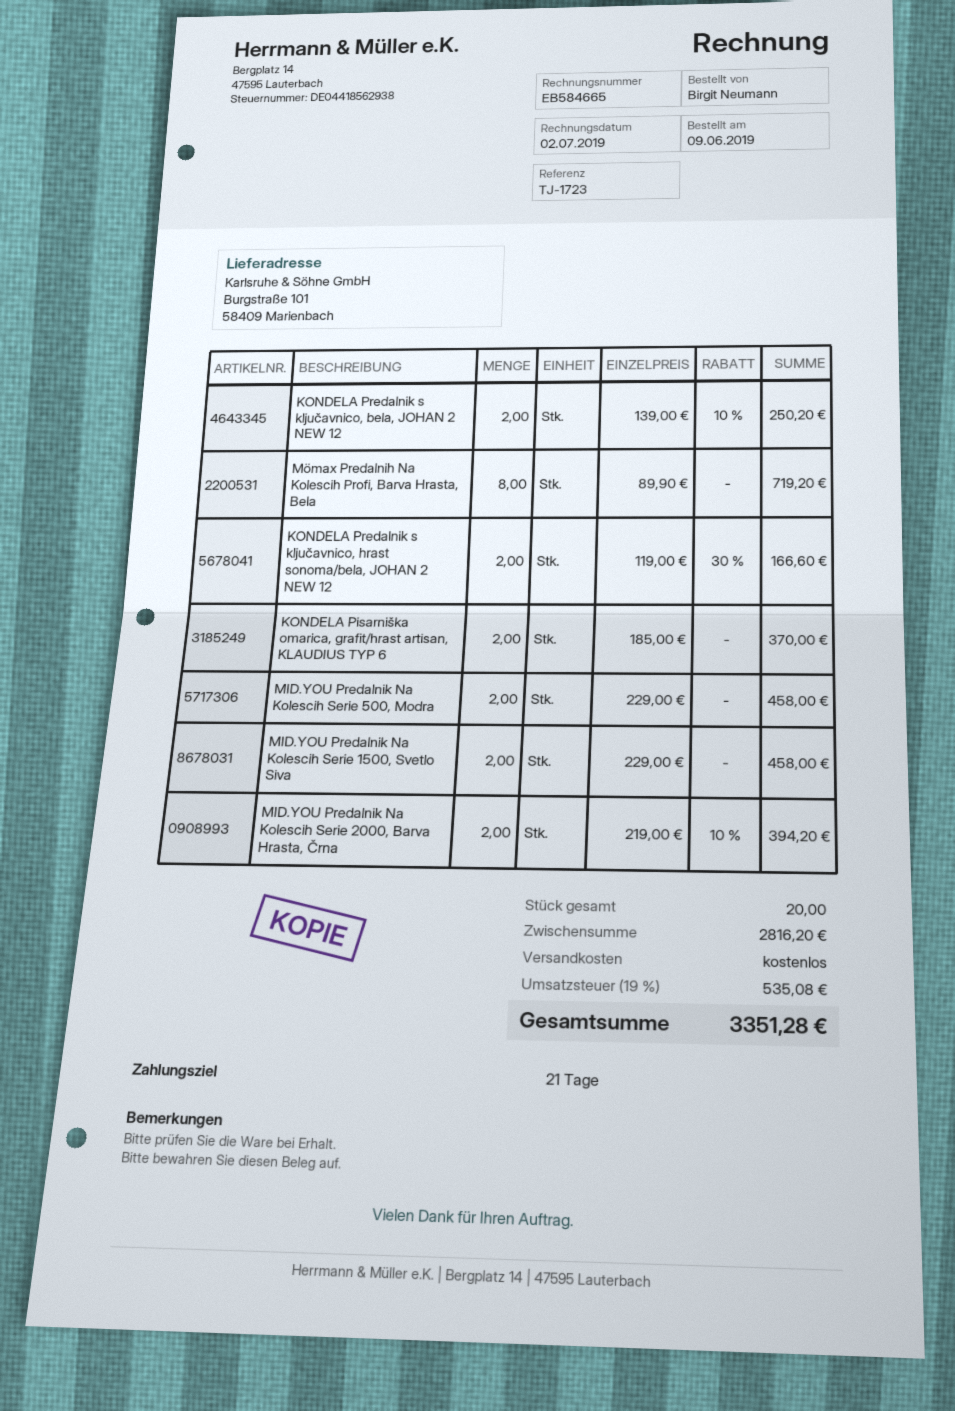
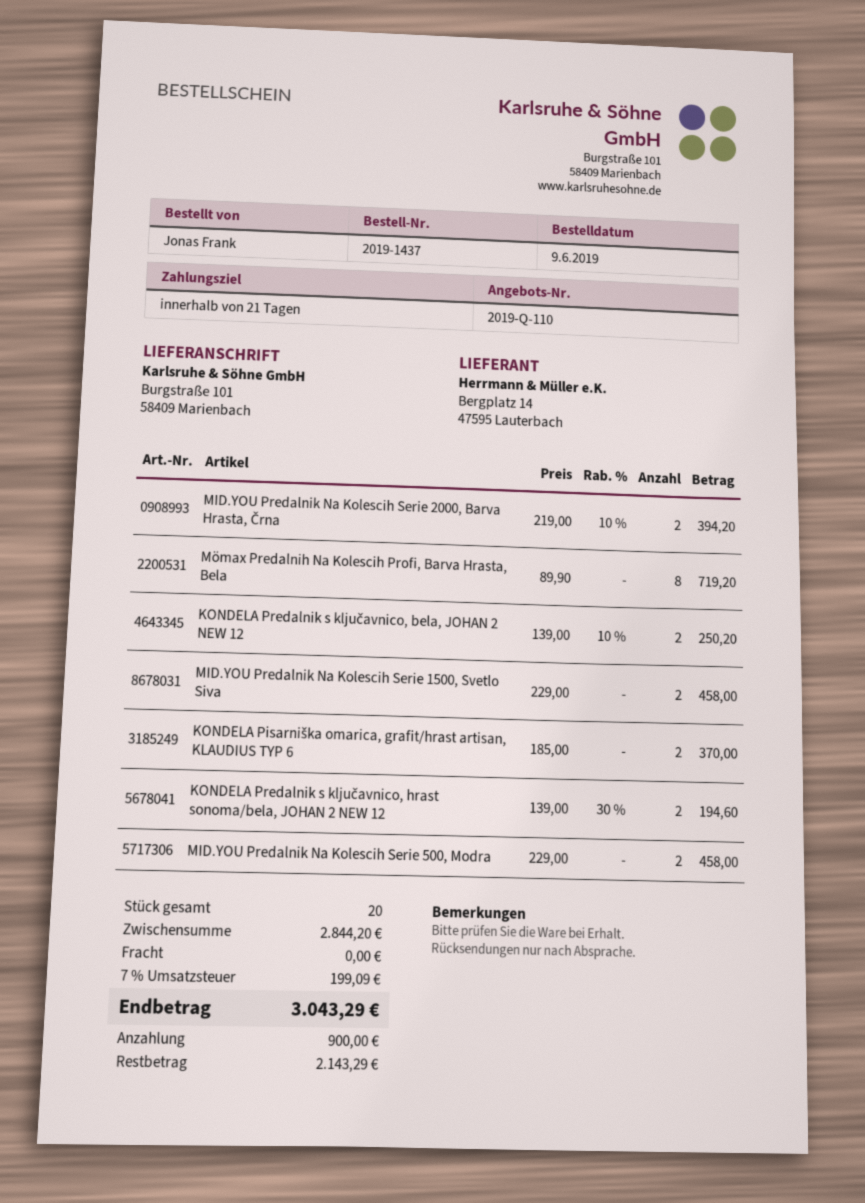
ordered by: Birgit Neumann -> Jonas Frank
KONDELA Predalnik s ključavnico, hrast sonoma/bela, JOHAN 2 NEW 12: 2 x 119.00 - 30% = 166.60 -> 2 x 139.00 - 30% = 194.60
subtotal: 2816.20 -> 2844.20
tax: 19% = 535.08 -> 7% = 199.09
total: 3351.28 -> 3043.29

